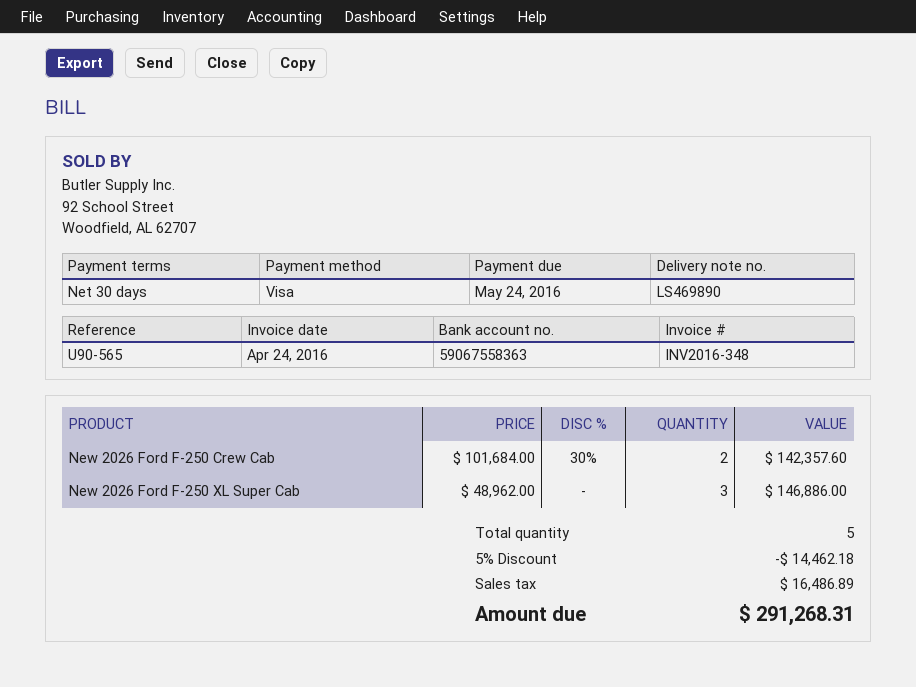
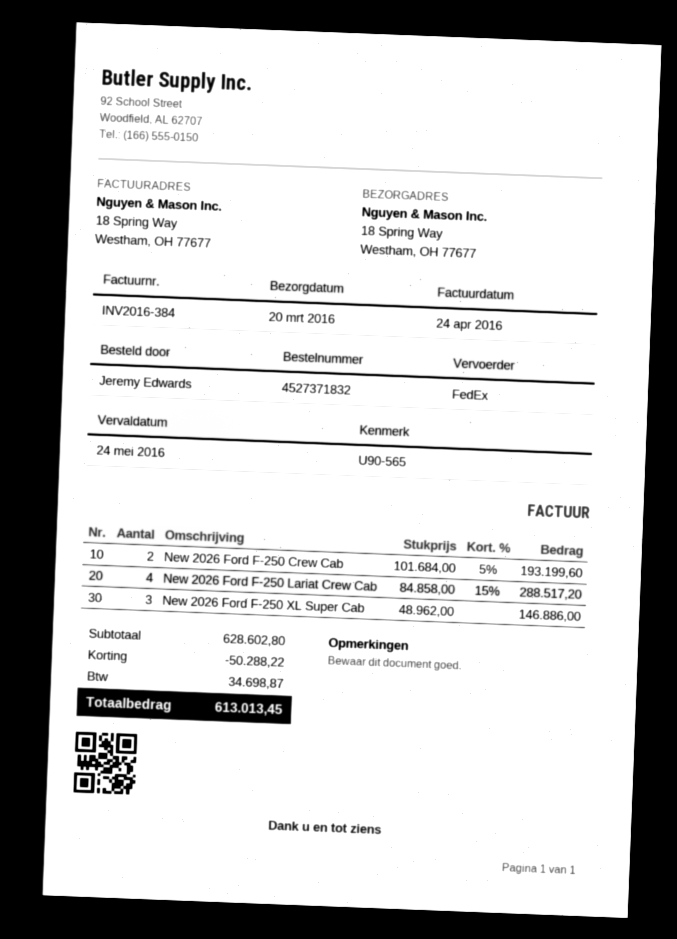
invoice number: INV2016-348 -> INV2016-384
New 2026 Ford F-250 Crew Cab: 2 x 101684.00 - 30% = 142357.60 -> 2 x 101684.00 - 5% = 193199.60
New 2026 Ford F-250 Lariat Crew Cab: none -> 4 x 84858.00 - 15% = 288517.20
discount: 14462.18 -> 50288.22
tax: 16486.89 -> 34698.87
total: 291268.31 -> 613013.45

